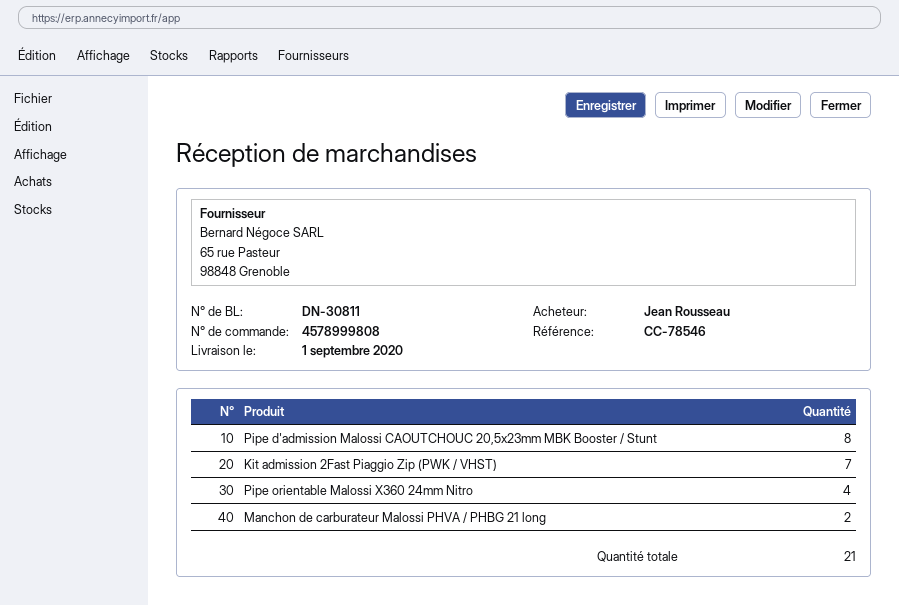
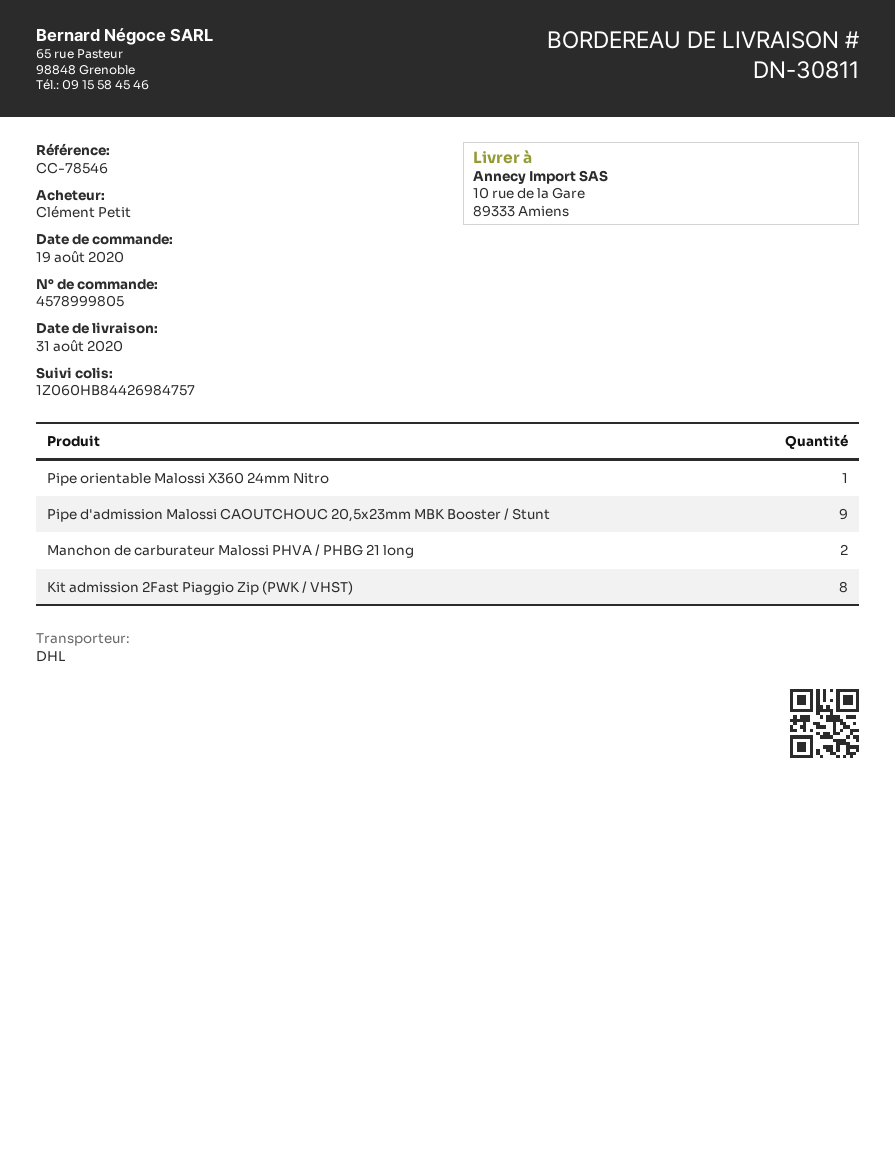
order number: 4578999808 -> 4578999805
delivery date: 2020-09-01 -> 2020-08-31
ordered by: Jean Rousseau -> Clément Petit
Pipe d'admission Malossi CAOUTCHOUC 20,5x23mm MBK Booster / Stunt: 8 -> 9
Kit admission 2Fast Piaggio Zip (PWK / VHST): 7 -> 8
Pipe orientable Malossi X360 24mm Nitro: 4 -> 1

